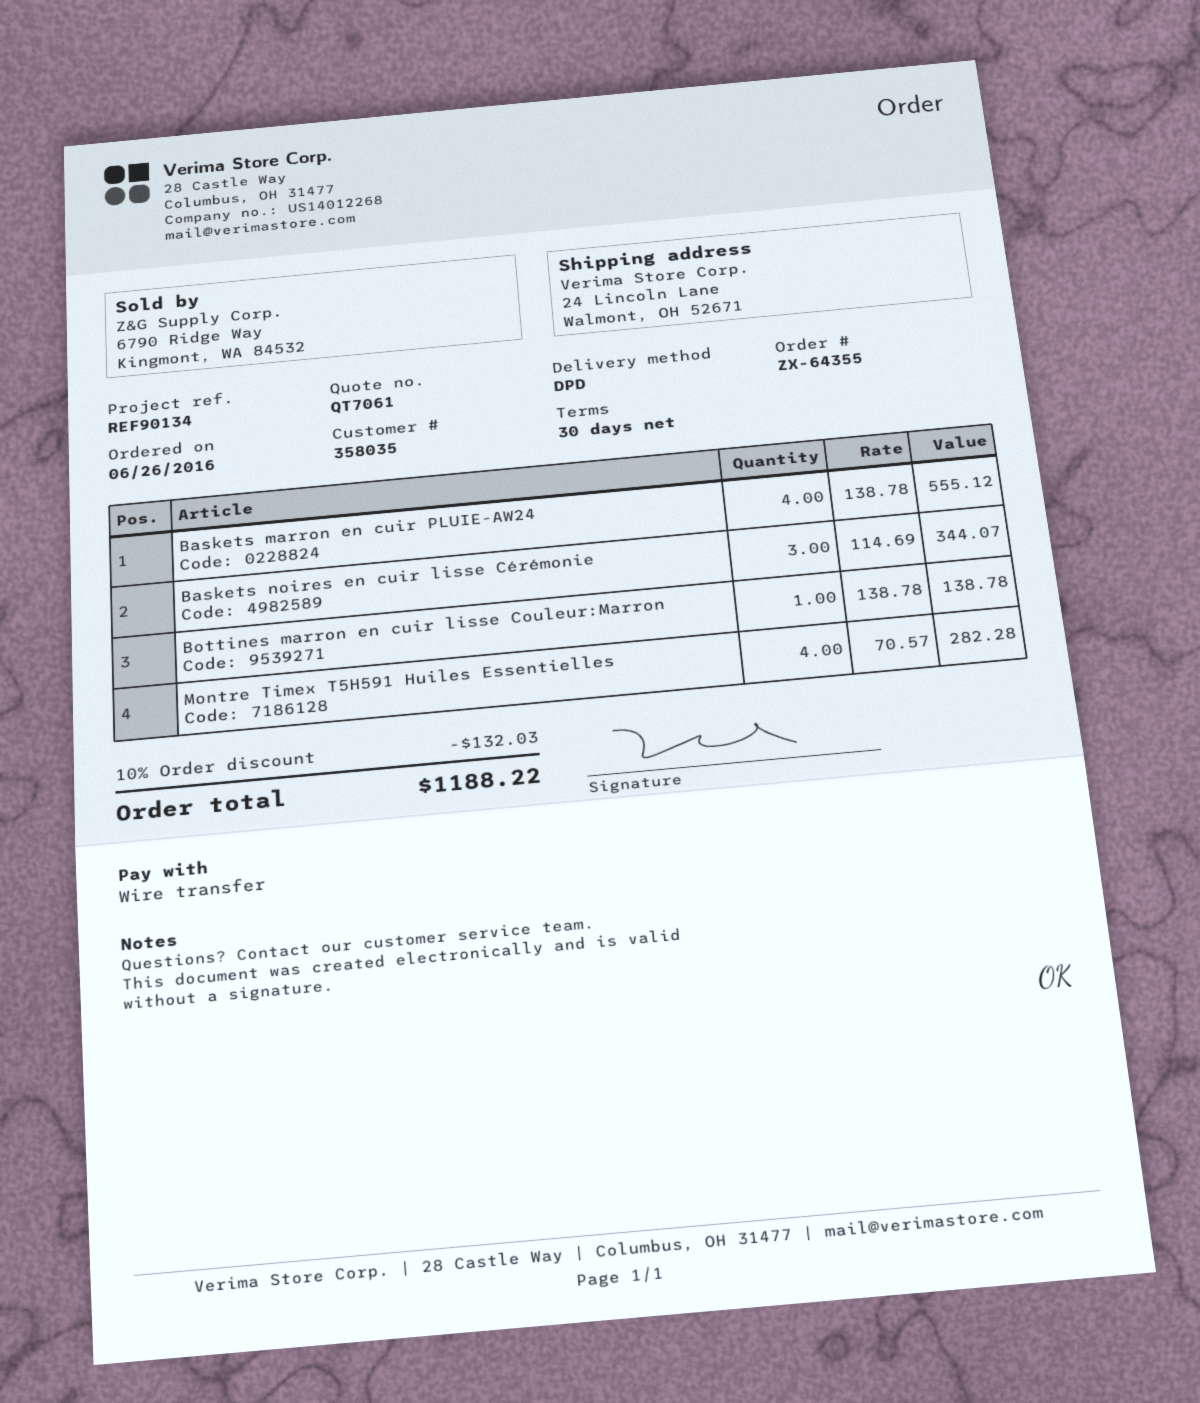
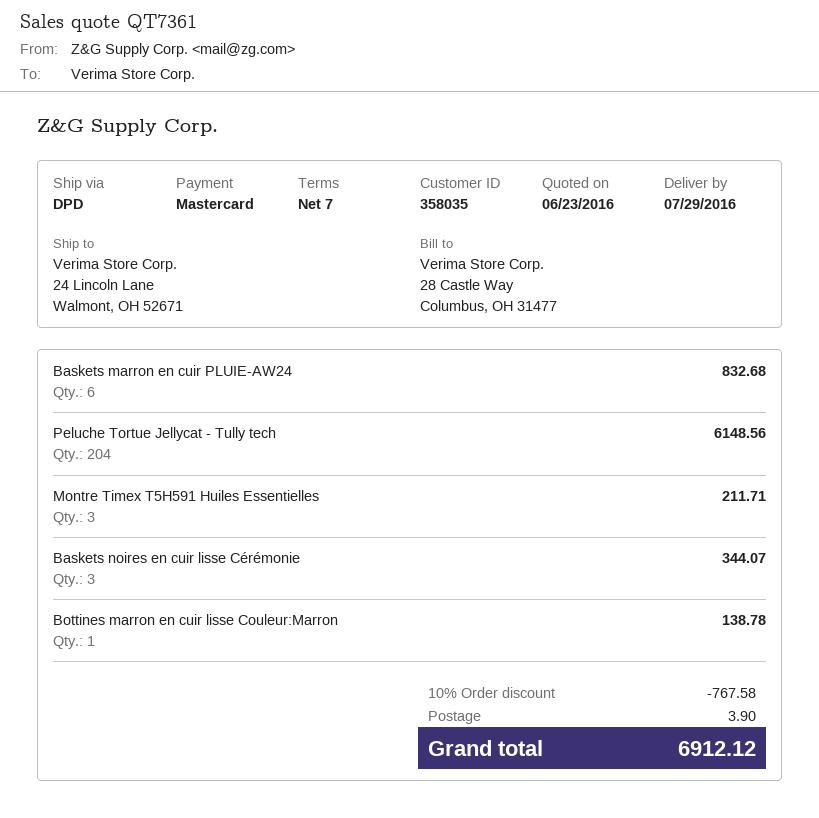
quote number: QT7061 -> QT7361
payment terms: 30 days -> 7 days
payment method: bank transfer -> Mastercard
Baskets marron en cuir PLUIE-AW24: 4 for 555.12 -> 6 for 832.68
Montre Timex T5H591 Huiles Essentielles: 4 for 282.28 -> 3 for 211.71
Peluche Tortue Jellycat - Tully tech: none -> 204 for 6148.56
discount: 10% = 132.03 -> 10% = 767.58
shipping: none -> 3.90
total: 1188.22 -> 6912.12

